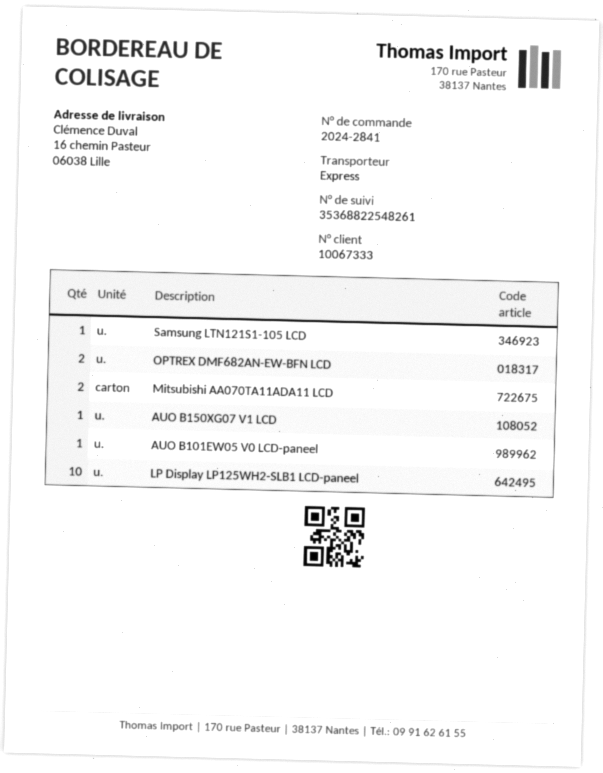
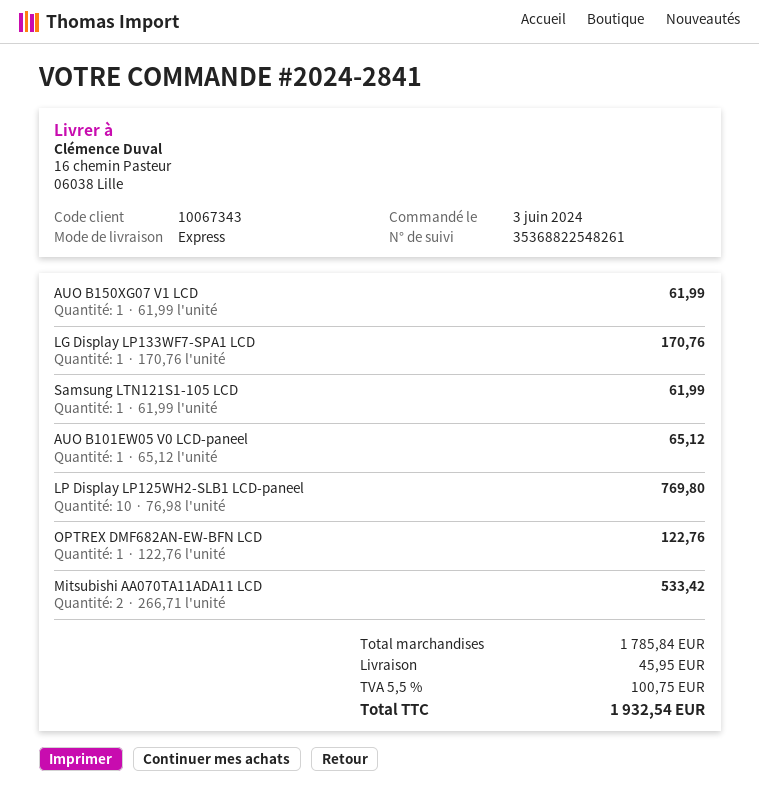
customer number: 10067333 -> 10067343
OPTREX DMF682AN-EW-BFN LCD: 2 -> 1
LG Display LP133WF7-SPA1 LCD: none -> 1

